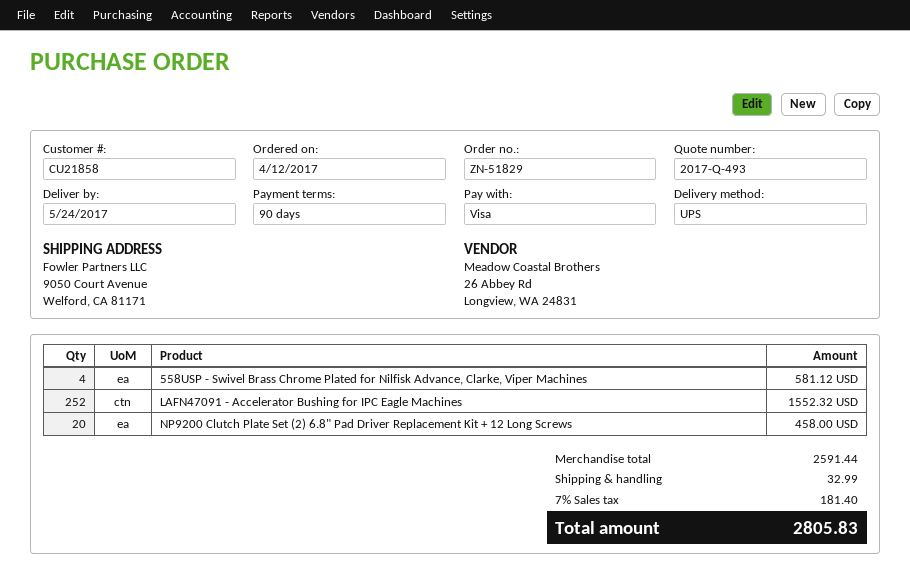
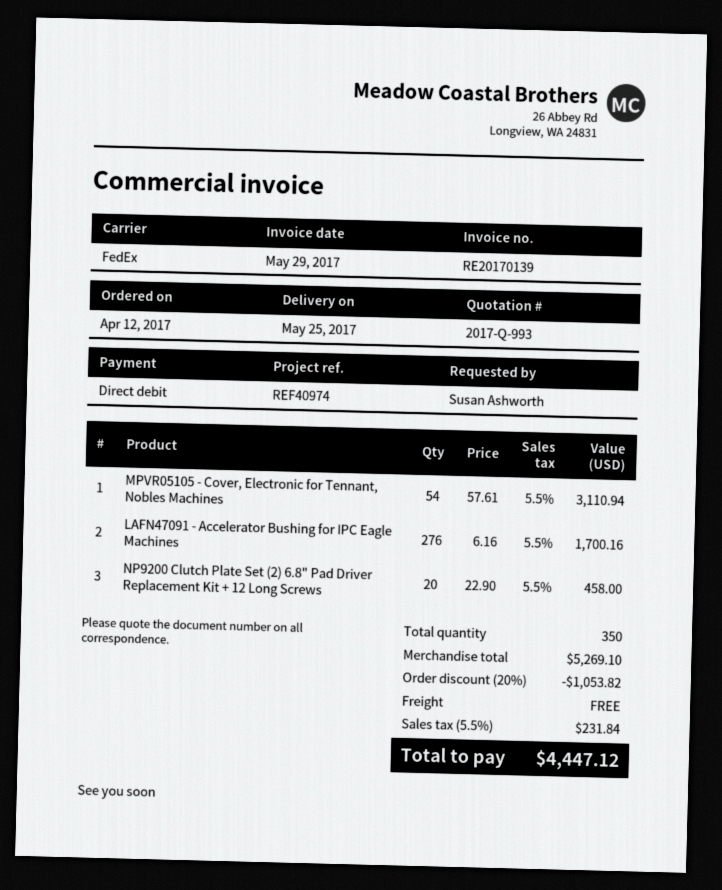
quote number: 2017-Q-493 -> 2017-Q-993
delivery date: 2017-05-24 -> 2017-05-25
payment method: Visa -> direct debit
shipping method: UPS -> FedEx
558USP - Swivel Brass Chrome Plated for Nilfisk Advance, Clarke, Viper Machines: 4 for 581.12 -> none
LAFN47091 - Accelerator Bushing for IPC Eagle Machines: 252 for 1552.32 -> 276 for 1700.16
MPVR05105 - Cover, Electronic for Tennant, Nobles Machines: none -> 54 for 3110.94
subtotal: 2591.44 -> 5269.10
discount: none -> 20% = 1053.82
shipping: 32.99 -> 0.00
tax: 7% = 181.40 -> 5.5% = 231.84
total: 2805.83 -> 4447.12

